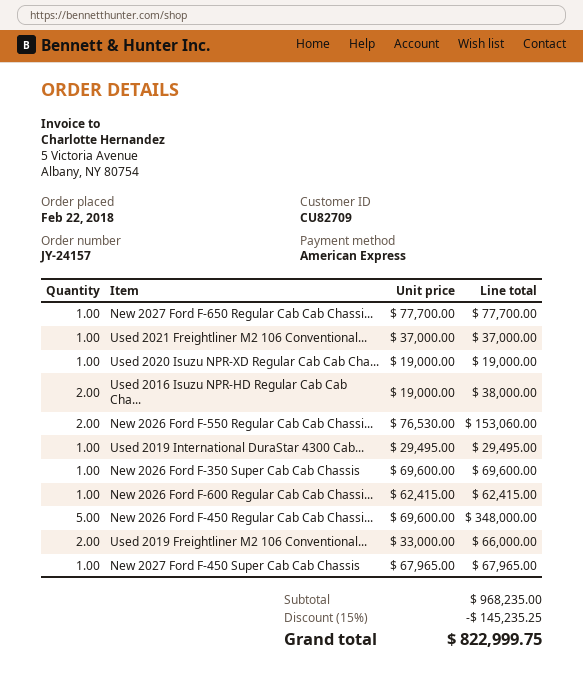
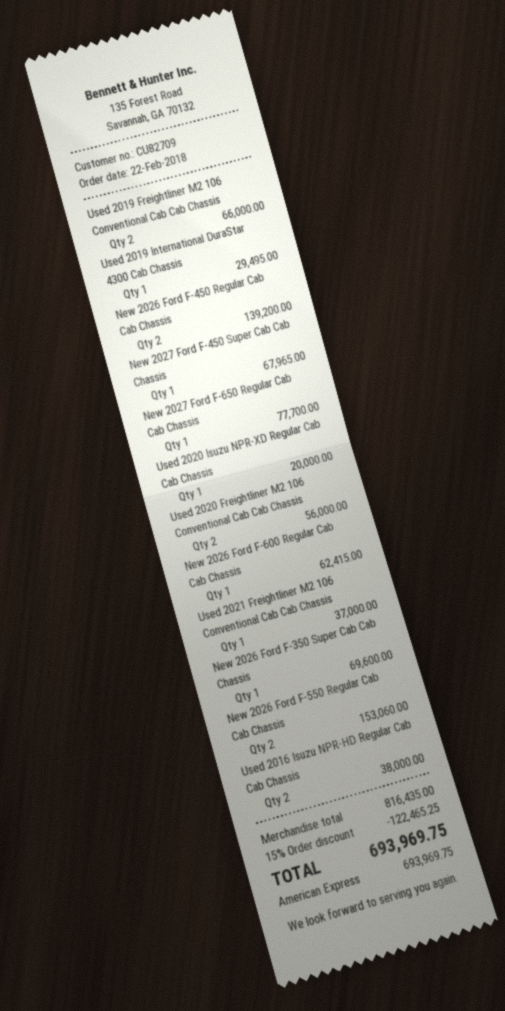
Used 2020 Isuzu NPR-XD Regular Cab Cab Cha...: 1 for 19000.00 -> 1 for 20000.00
New 2026 Ford F-450 Regular Cab Cab Chassi...: 5 for 348000.00 -> 2 for 139200.00
Used 2020 Freightliner M2 106 Conventional Cab Cab Chassis: none -> 2 for 56000.00
subtotal: 968235.00 -> 816435.00
discount: 15% = 145235.25 -> 15% = 122465.25
total: 822999.75 -> 693969.75

